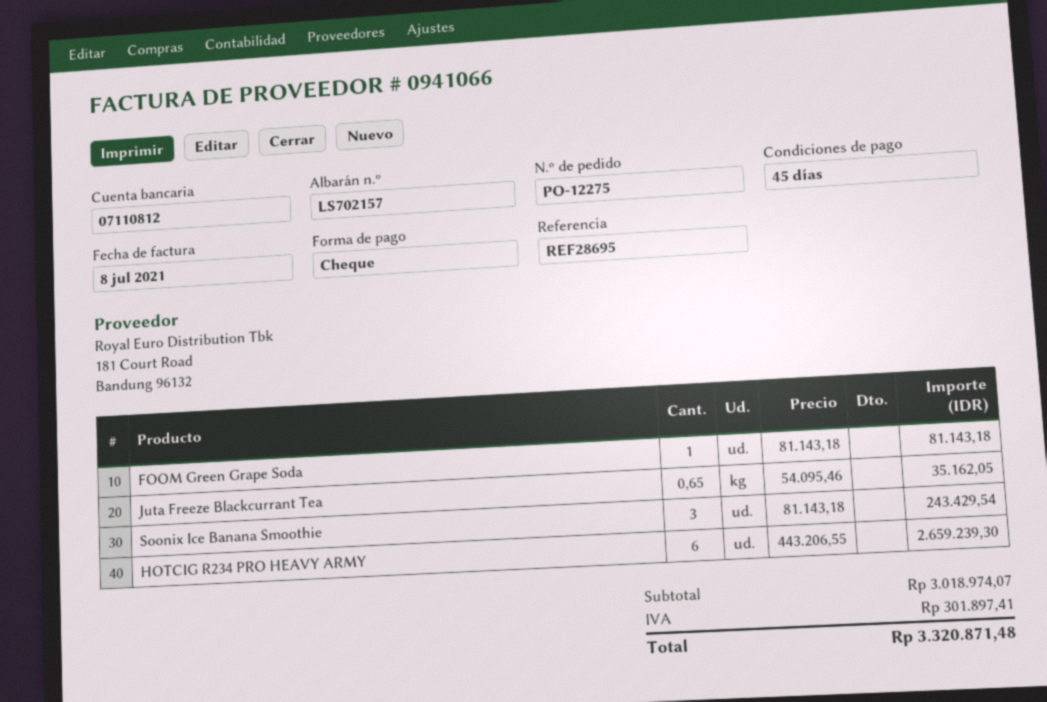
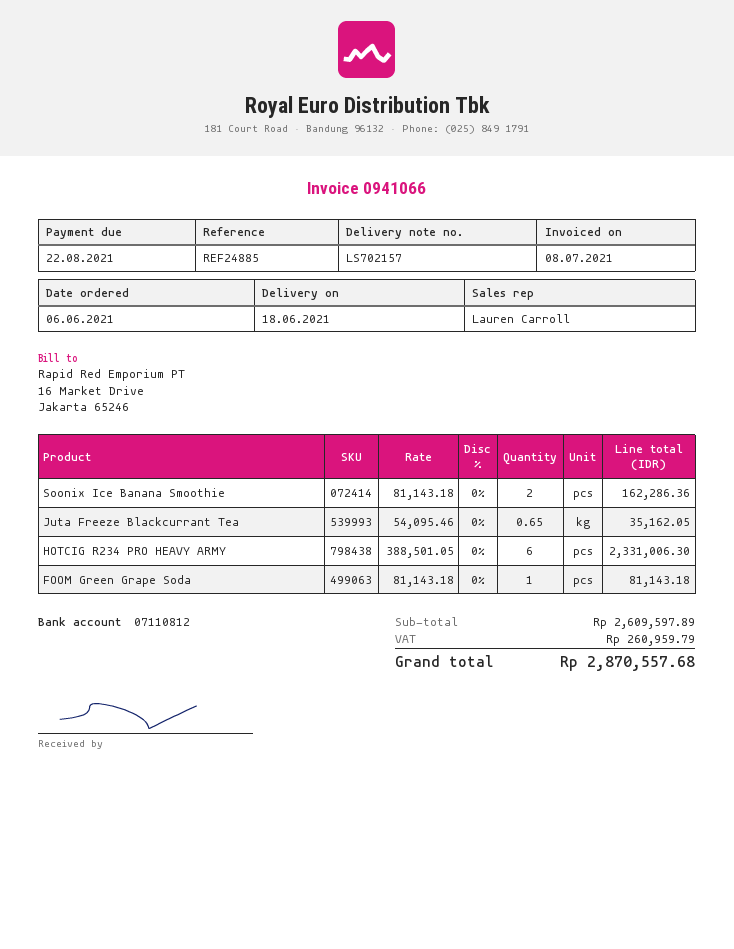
reference: REF28695 -> REF24885
Soonix Ice Banana Smoothie: 3 x 81143.18 = 243429.54 -> 2 x 81143.18 = 162286.36
HOTCIG R234 PRO HEAVY ARMY: 6 x 443206.55 = 2659239.30 -> 6 x 388501.05 = 2331006.30
subtotal: 3018974.07 -> 2609597.89
tax: 301897.41 -> 260959.79
total: 3320871.48 -> 2870557.68

